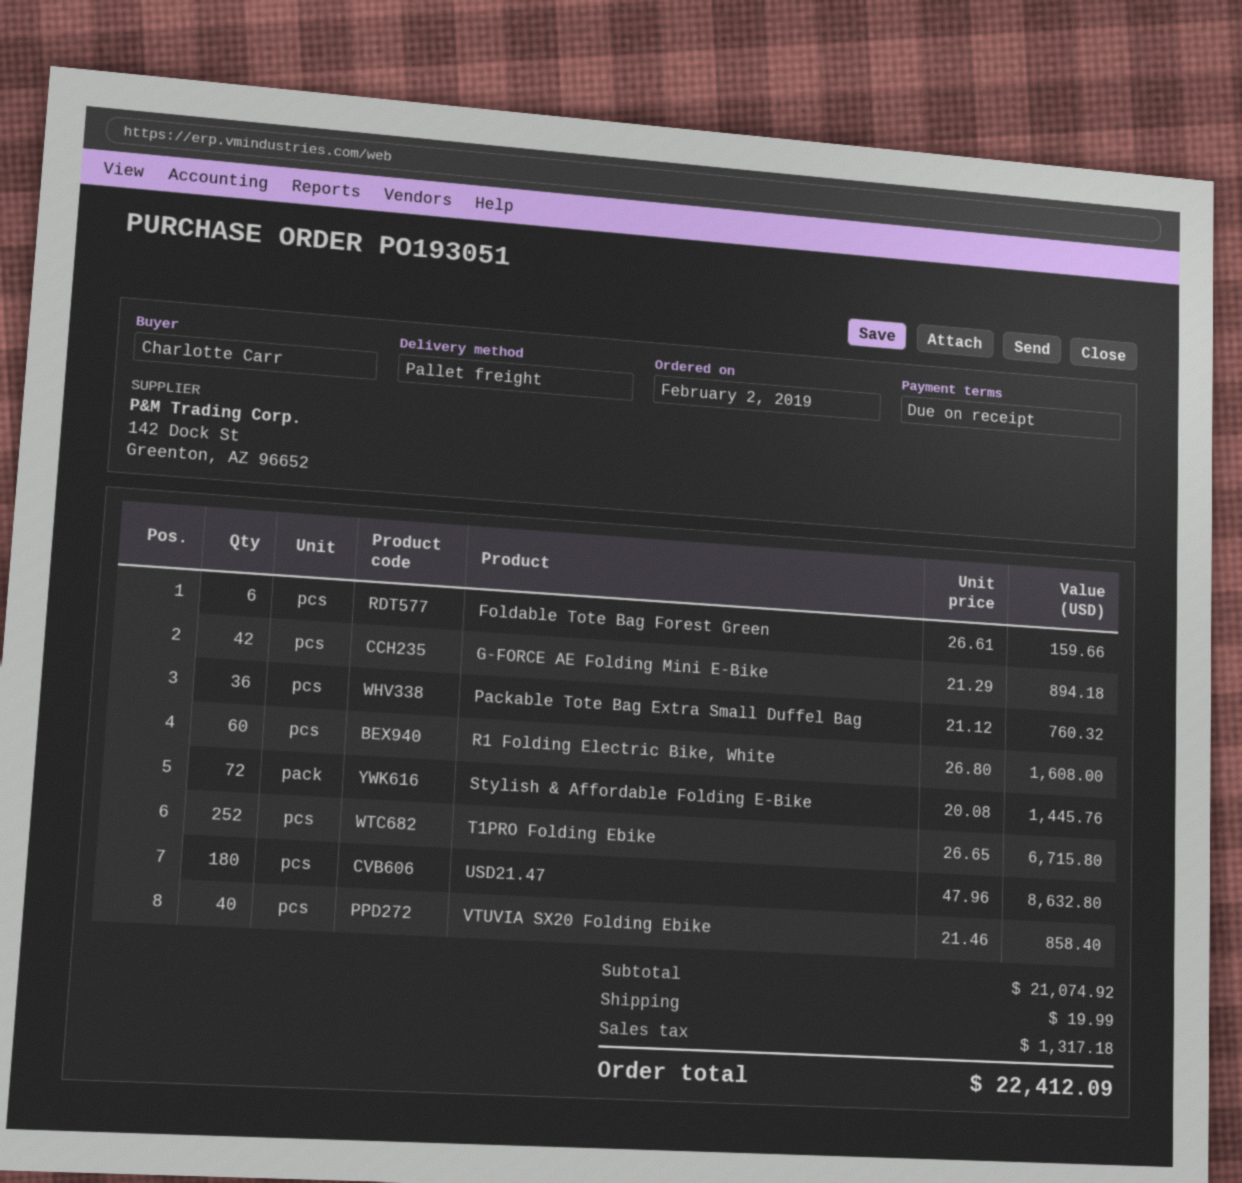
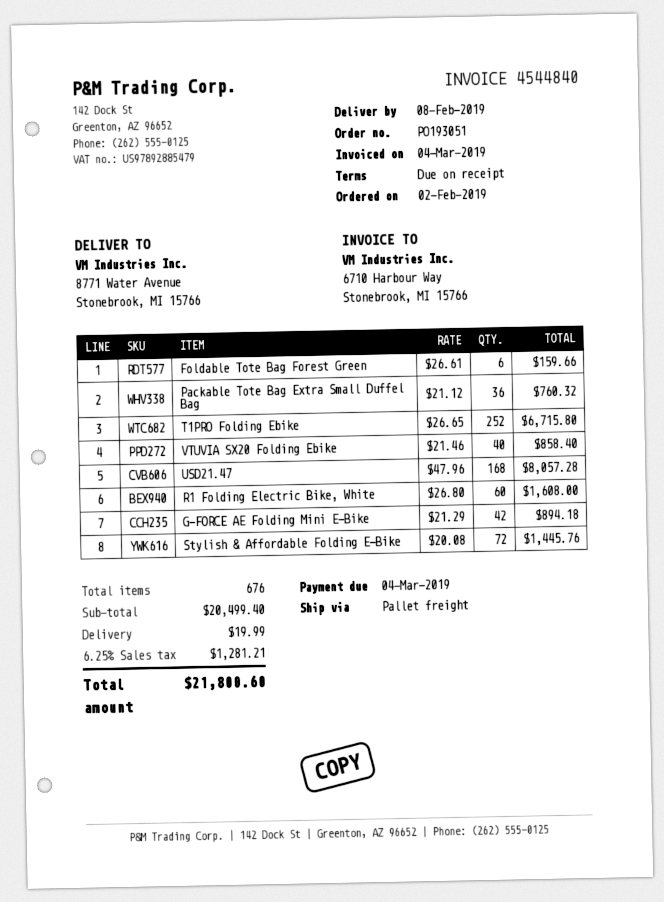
USD21.47: 180 x 47.96 = 8632.80 -> 168 x 47.96 = 8057.28
subtotal: 21074.92 -> 20499.40
tax: 1317.18 -> 1281.21
total: 22412.09 -> 21800.60

